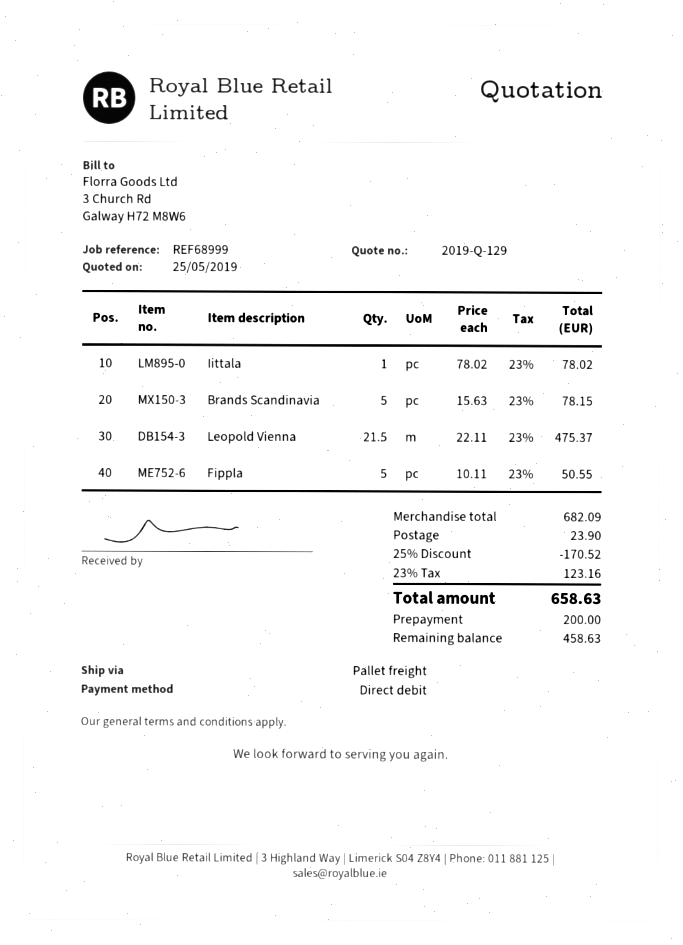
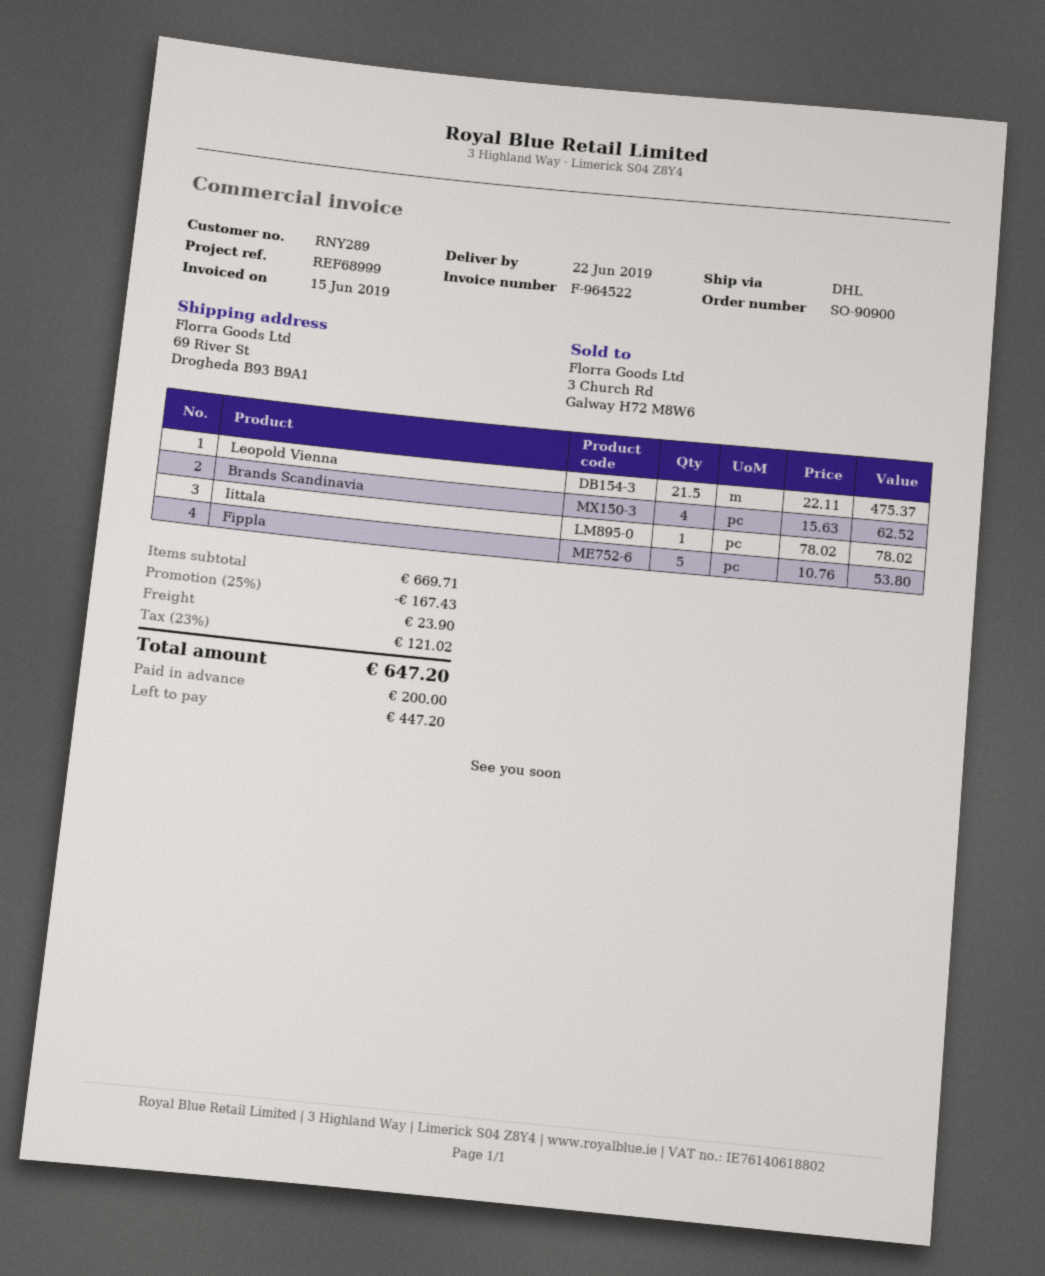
shipping method: pallet freight -> DHL
Brands Scandinavia: 5 x 15.63 = 78.15 -> 4 x 15.63 = 62.52
Fippla: 5 x 10.11 = 50.55 -> 5 x 10.76 = 53.80
subtotal: 682.09 -> 669.71
discount: 25% = 170.52 -> 25% = 167.43
tax: 23% = 123.16 -> 23% = 121.02
total: 658.63 -> 647.20
balance: 458.63 -> 447.20

